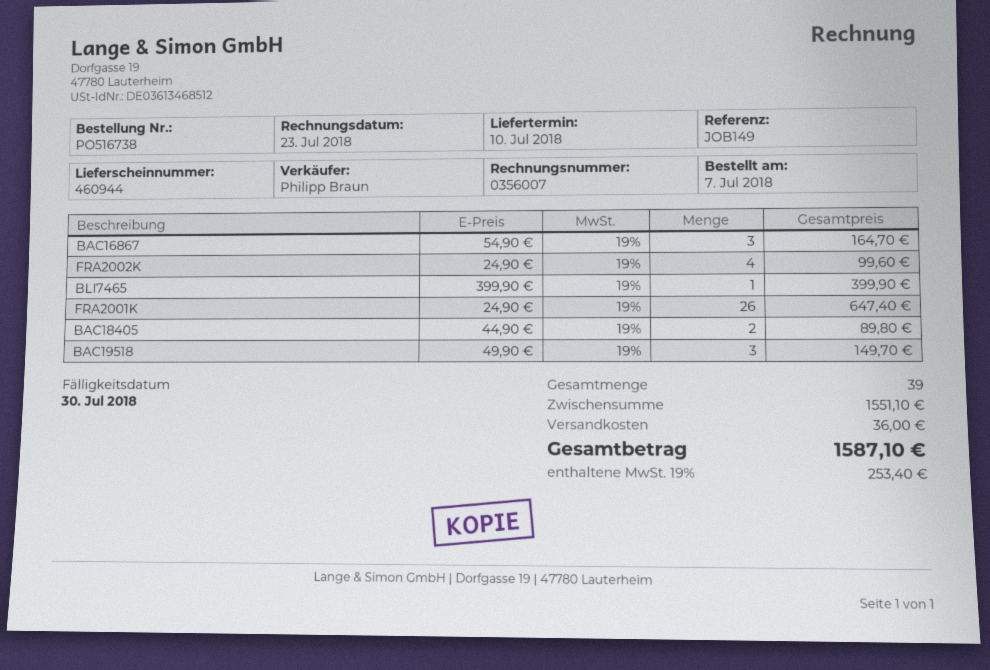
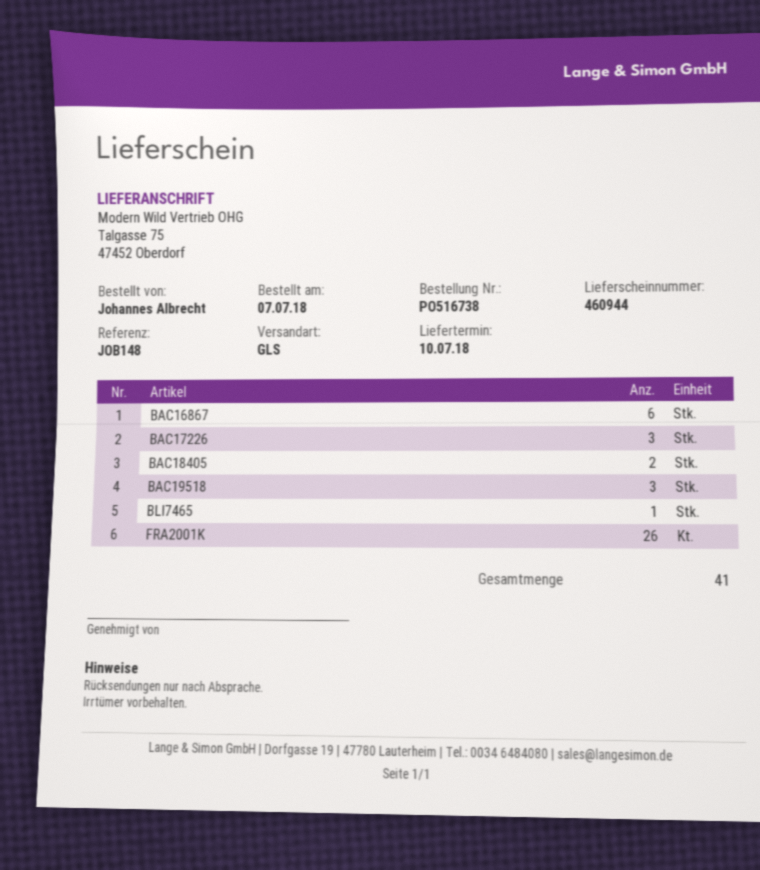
reference: JOB149 -> JOB148
BAC16867: 3 -> 6
FRA2002K: 4 -> none
BAC17226: none -> 3
total quantity: 39 -> 41

